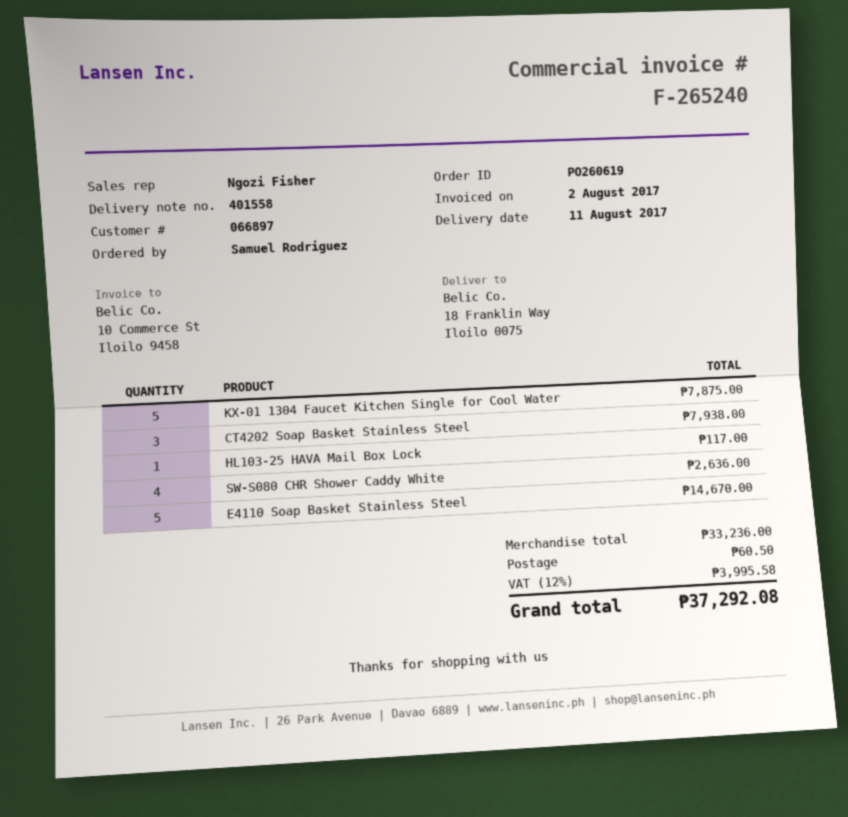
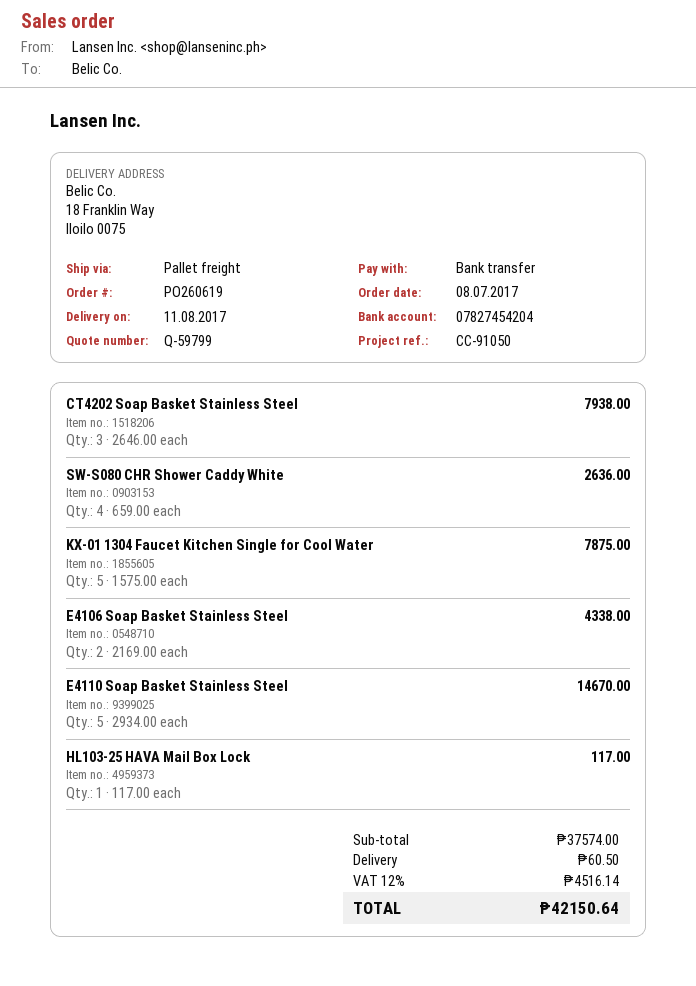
E4106 Soap Basket Stainless Steel: none -> 2 for 4338.00
subtotal: 33236.00 -> 37574.00
tax: 12% = 3995.58 -> 12% = 4516.14
total: 37292.08 -> 42150.64

